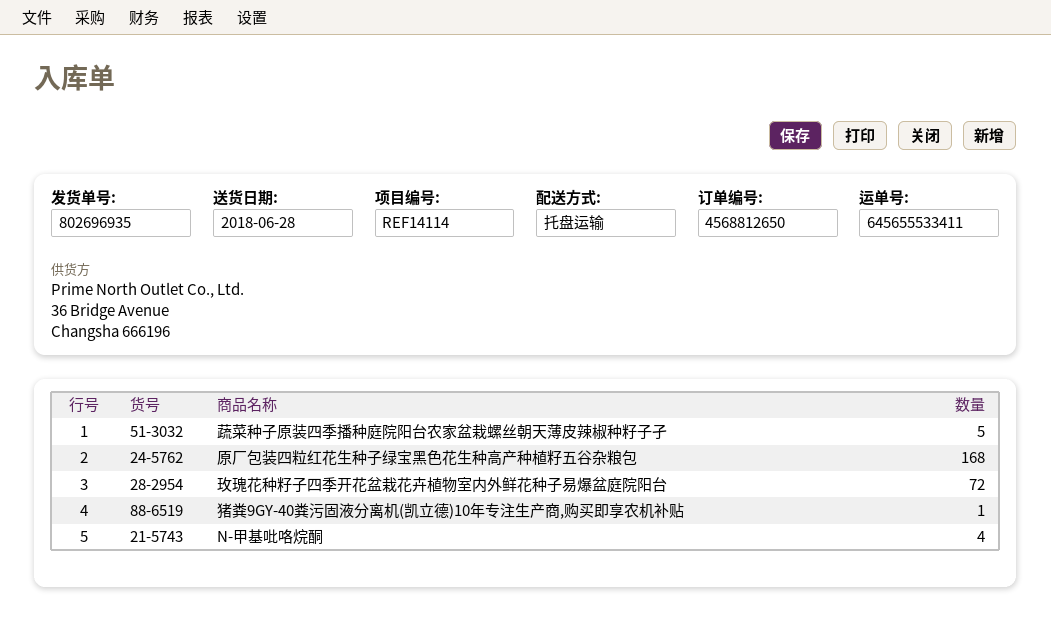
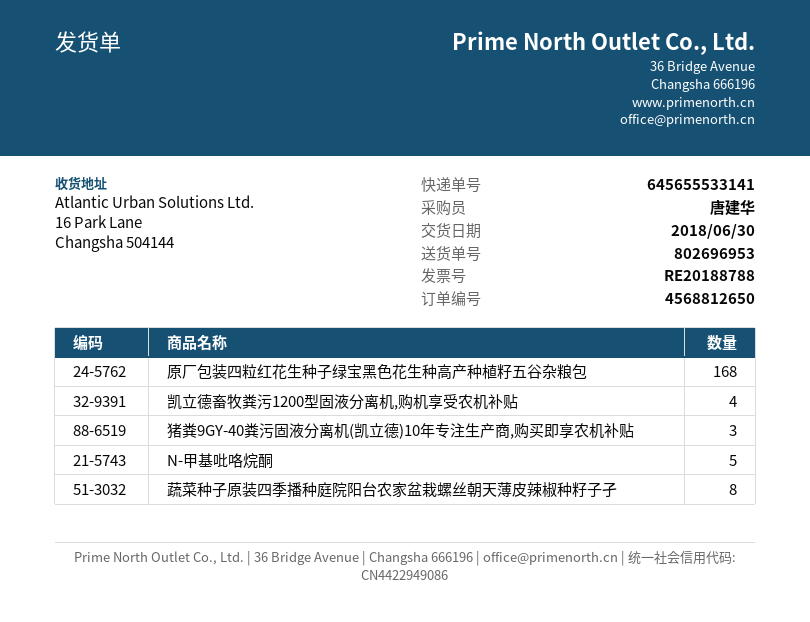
delivery note number: 802696935 -> 802696953
delivery date: 2018-06-28 -> 2018-06-30
tracking number: 645655533411 -> 645655533141
蔬菜种子原装四季播种庭院阳台农家盆栽螺丝朝天薄皮辣椒种籽子孑: 5 -> 8
玫瑰花种籽子四季开花盆栽花卉植物室内外鲜花种子易爆盆庭院阳台: 72 -> none
猪粪9GY-40粪污固液分离机(凯立德)10年专注生产商,购买即享农机补贴: 1 -> 3
N-甲基吡咯烷酮: 4 -> 5
凯立德畜牧粪污1200型固液分离机,购机享受农机补贴: none -> 4

